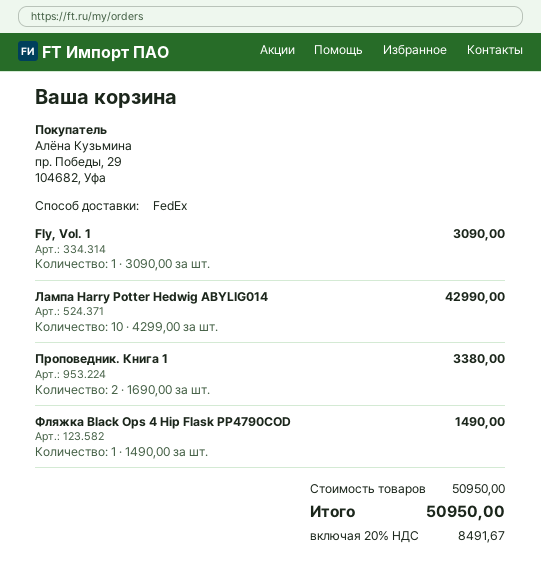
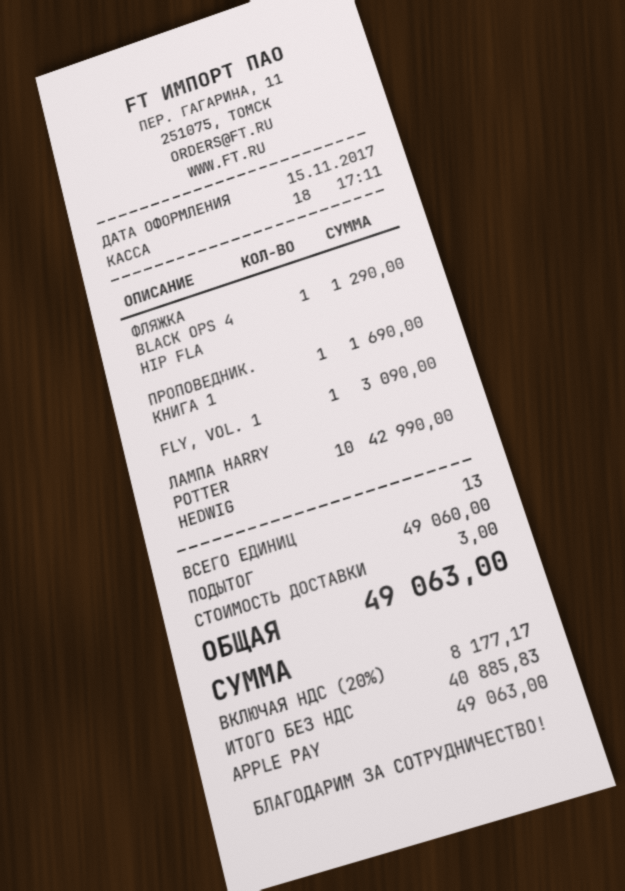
Проповедник. Книга 1: 2 for 3380.00 -> 1 for 1690.00
Фляжка Black Ops 4 Hip Flask PP4790COD: 1 for 1490.00 -> 1 for 1290.00
subtotal: 50950.00 -> 49060.00
shipping: none -> 3.00
tax: 20% = 8491.67 -> 20% = 8177.17
total: 50950.00 -> 49063.00

